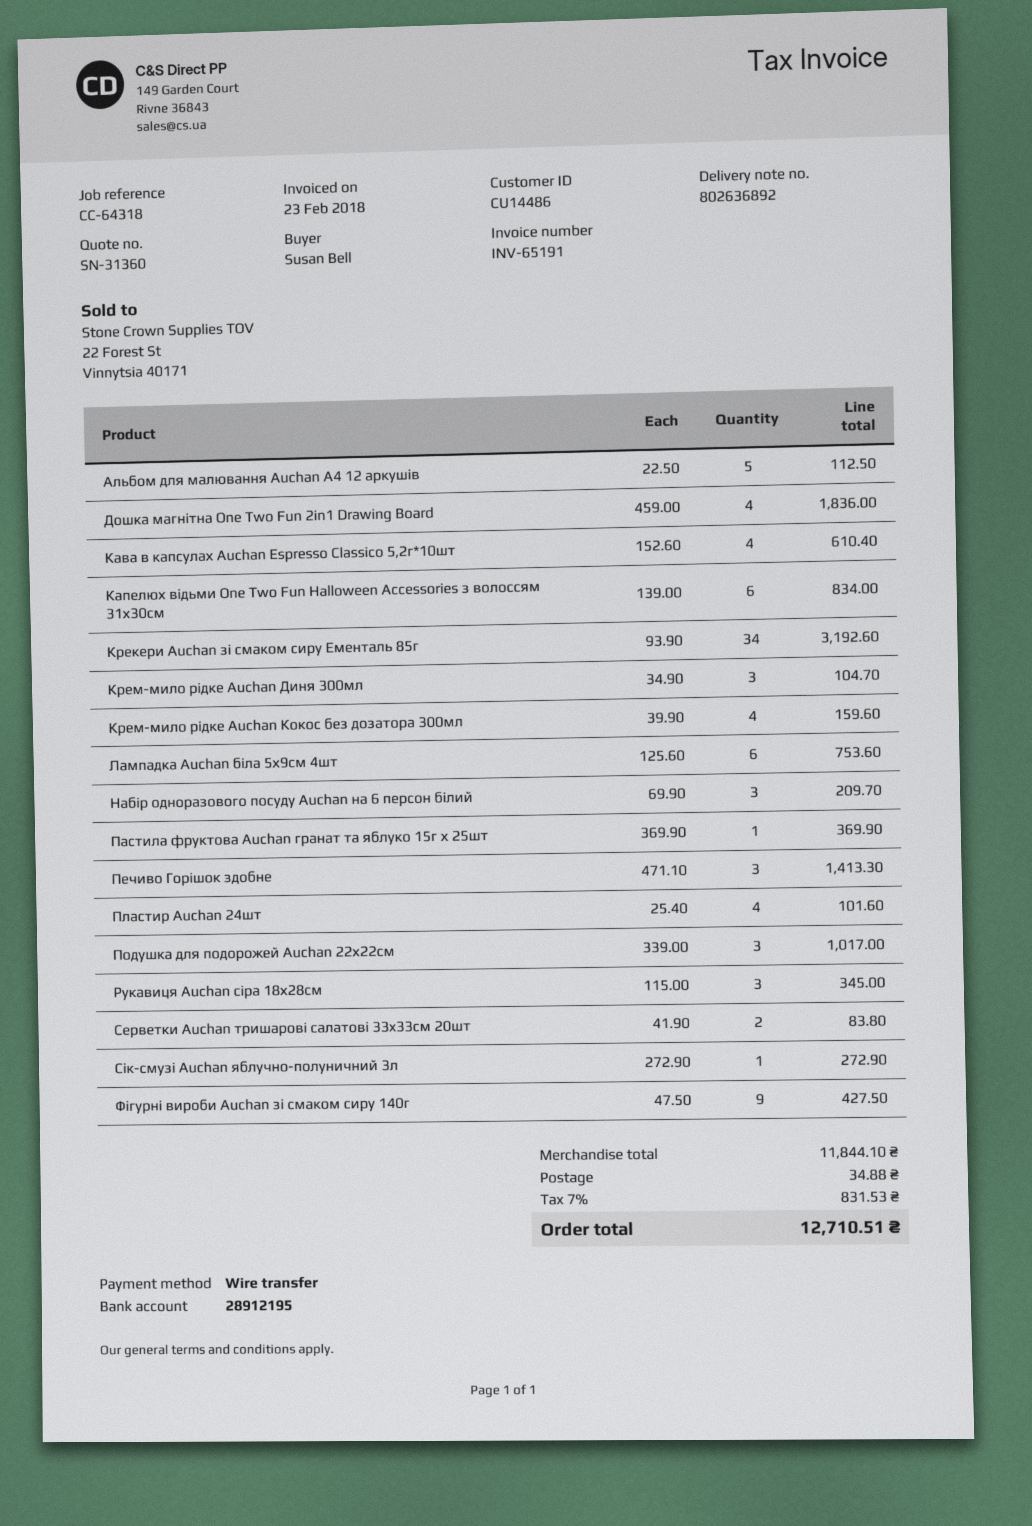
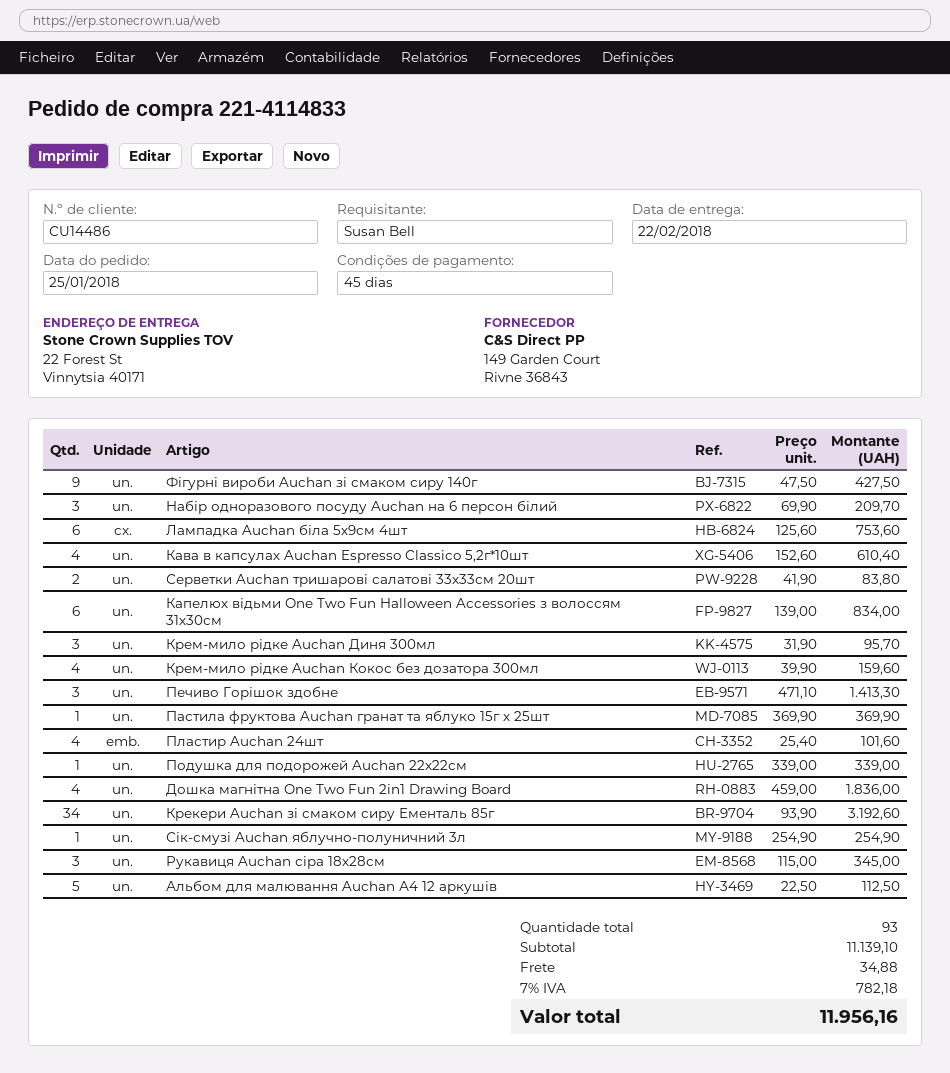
Крем-мило рідке Auchan Диня 300мл: 3 x 34.90 = 104.70 -> 3 x 31.90 = 95.70
Подушка для подорожей Auchan 22х22см: 3 x 339.00 = 1017.00 -> 1 x 339.00 = 339.00
Сік-смузі Auchan яблучно-полуничний 3л: 1 x 272.90 = 272.90 -> 1 x 254.90 = 254.90
subtotal: 11844.10 -> 11139.10
tax: 7% = 831.53 -> 7% = 782.18
total: 12710.51 -> 11956.16

